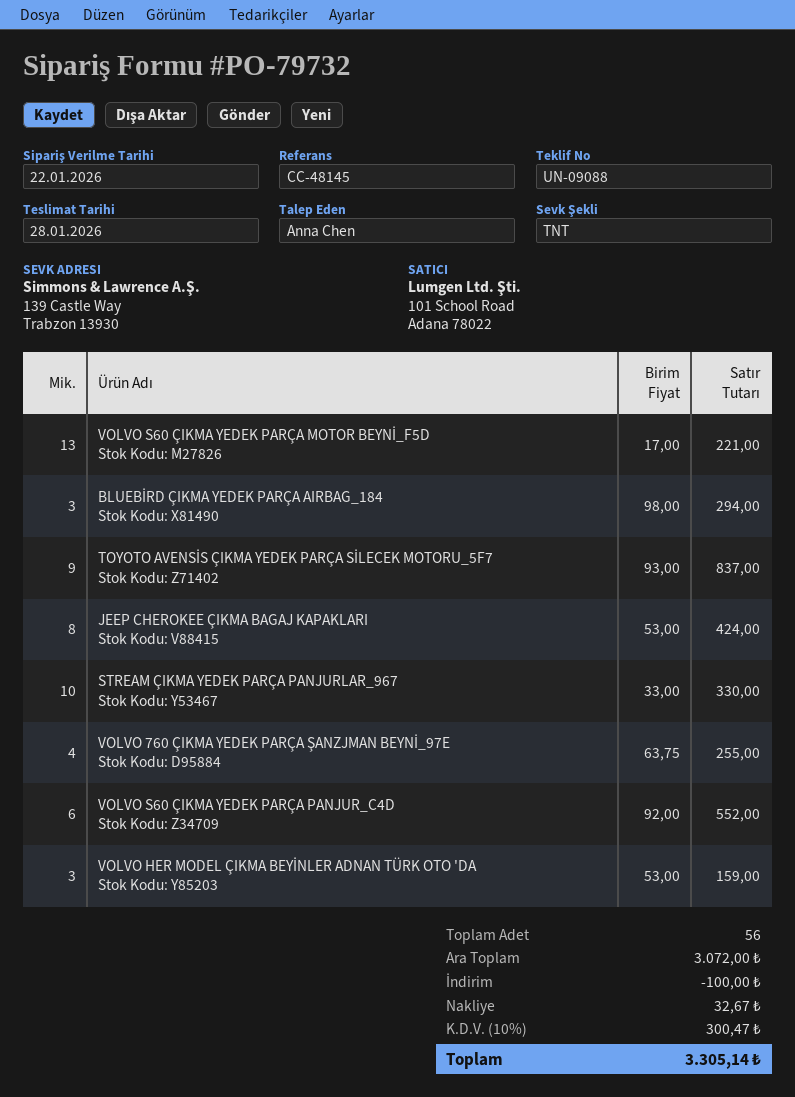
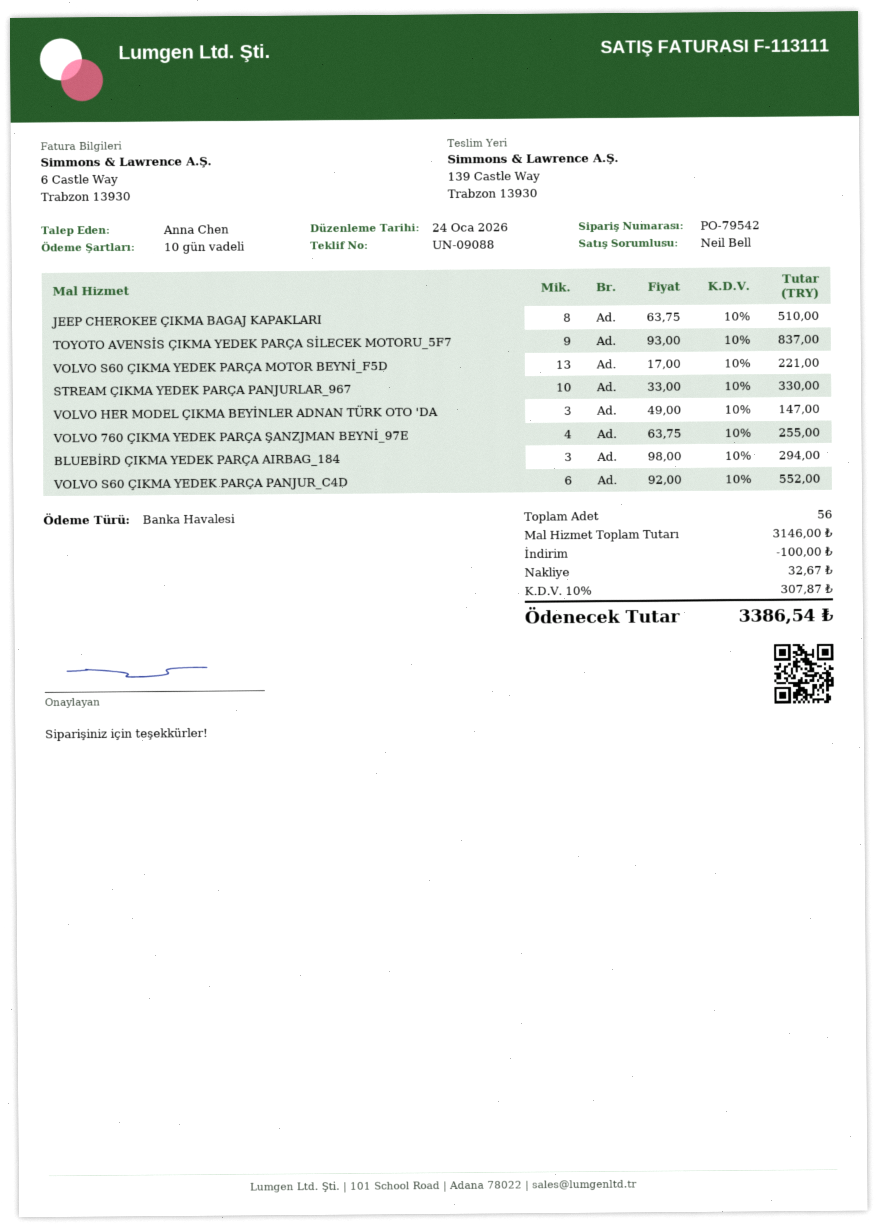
order number: PO-79732 -> PO-79542
JEEP CHEROKEE ÇIKMA BAGAJ KAPAKLARI: 8 x 53.00 = 424.00 -> 8 x 63.75 = 510.00
VOLVO HER MODEL ÇIKMA BEYİNLER ADNAN TÜRK OTO 'DA: 3 x 53.00 = 159.00 -> 3 x 49.00 = 147.00
subtotal: 3072.00 -> 3146.00
tax: 10% = 300.47 -> 10% = 307.87
total: 3305.14 -> 3386.54

